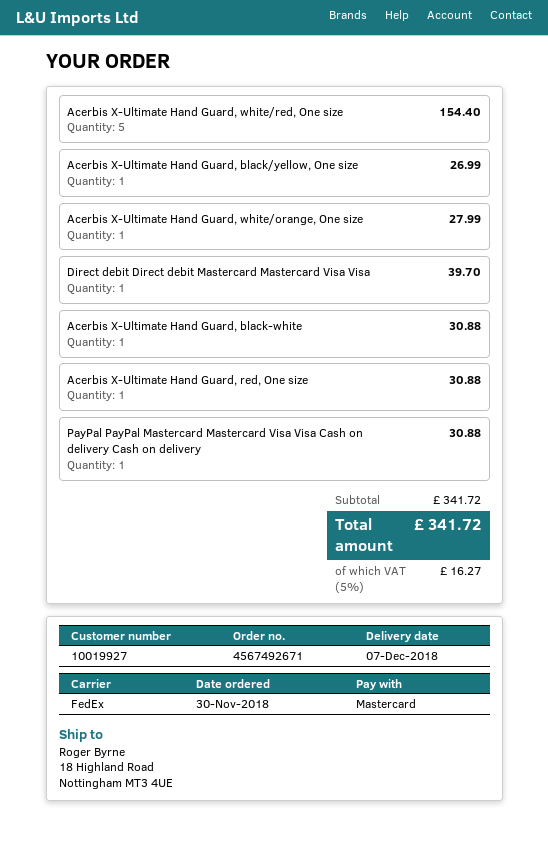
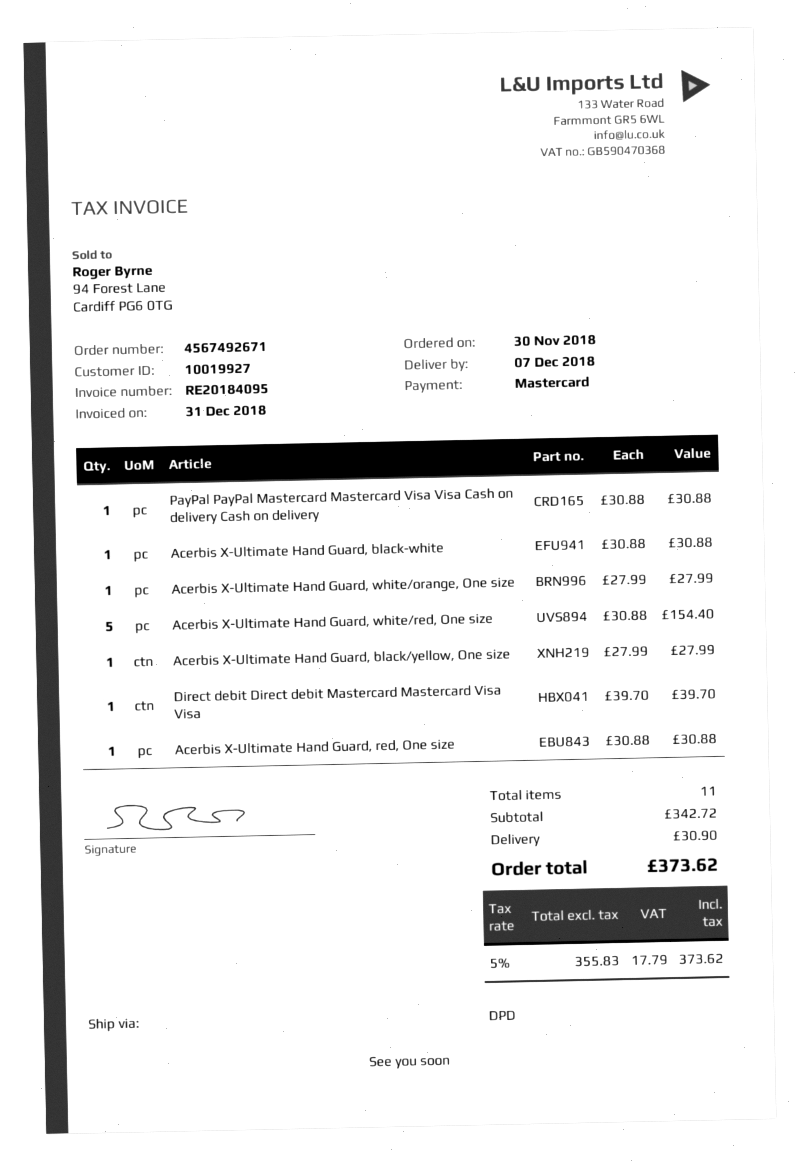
shipping method: FedEx -> DPD
Acerbis X-Ultimate Hand Guard, black/yellow, One size: 1 for 26.99 -> 1 for 27.99
subtotal: 341.72 -> 342.72
shipping: none -> 30.90
tax: 5% = 16.27 -> 5% = 17.79
total: 341.72 -> 373.62

